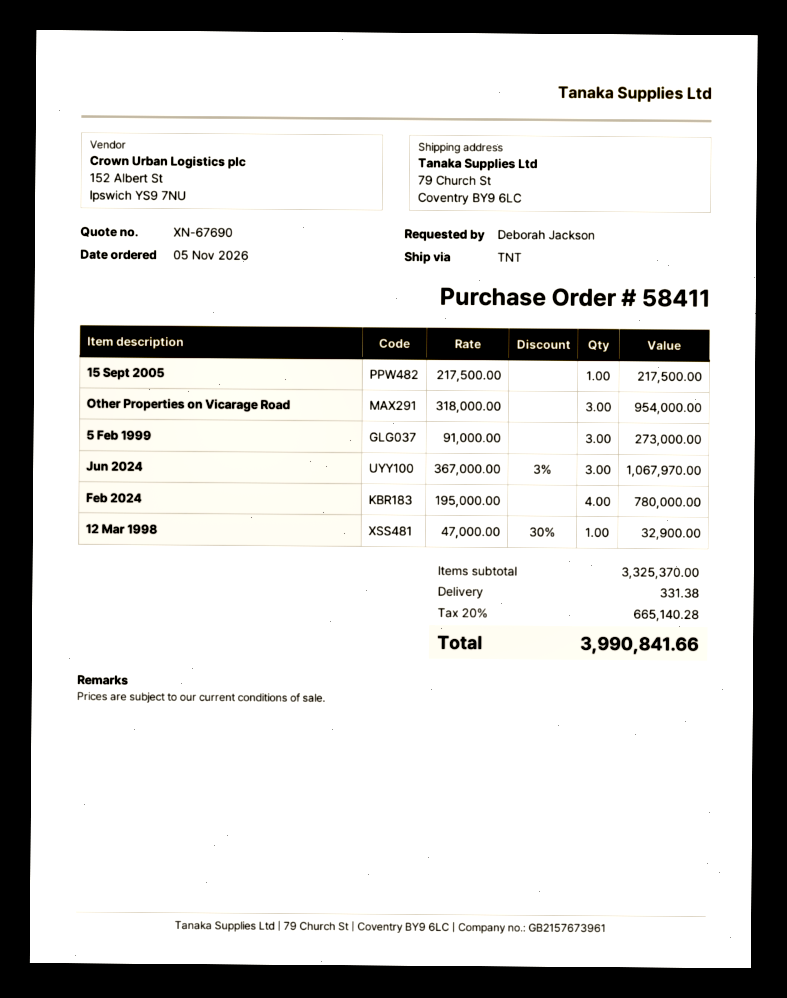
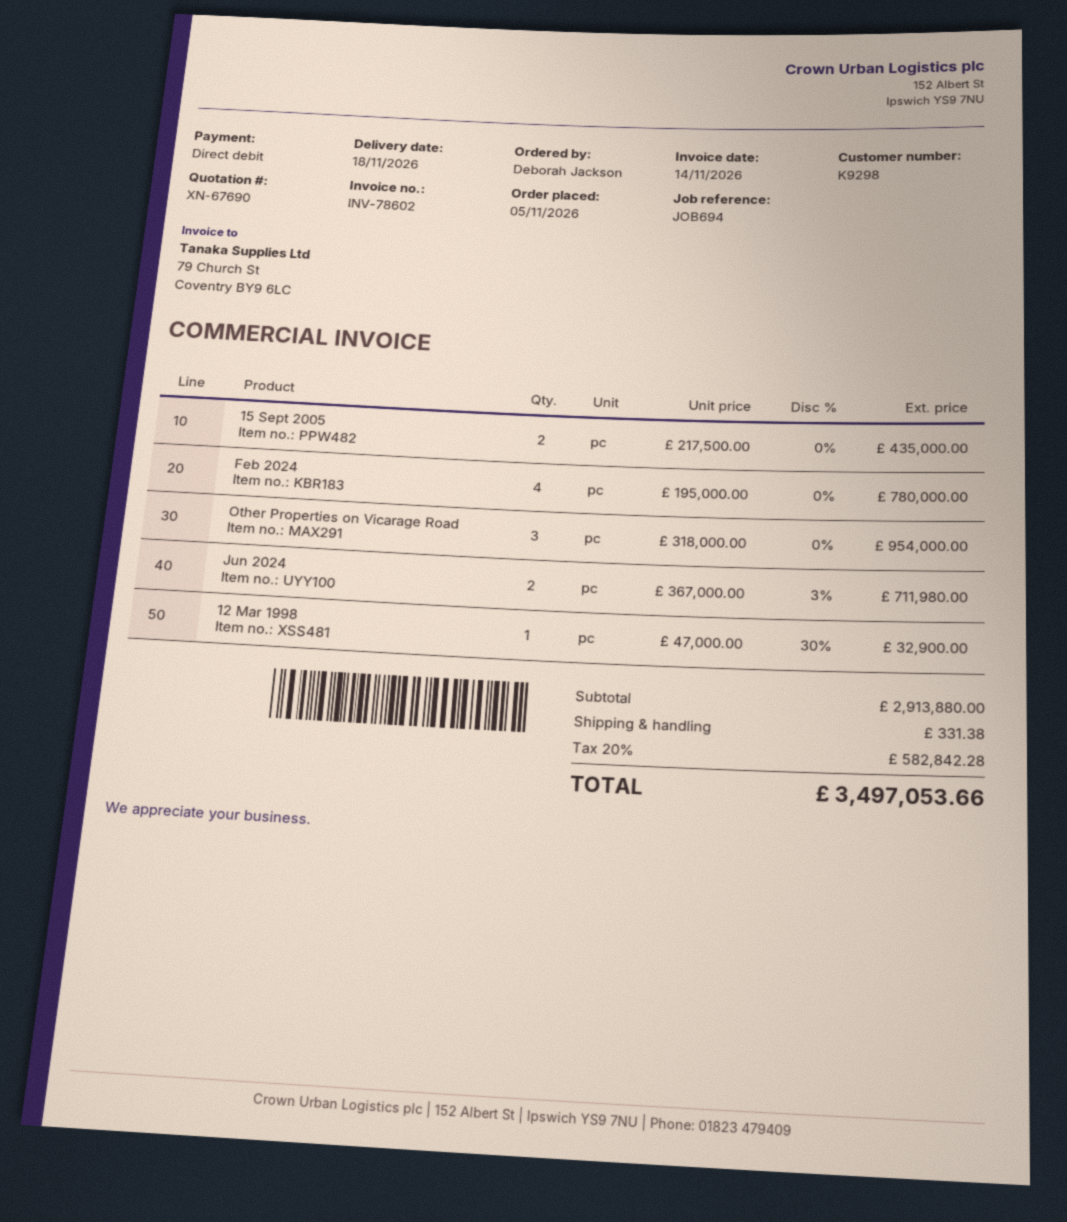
15 Sept 2005: 1 x 217500.00 = 217500.00 -> 2 x 217500.00 = 435000.00
5 Feb 1999: 3 x 91000.00 = 273000.00 -> none
Jun 2024: 3 x 367000.00 - 3% = 1067970.00 -> 2 x 367000.00 - 3% = 711980.00
subtotal: 3325370.00 -> 2913880.00
tax: 20% = 665140.28 -> 20% = 582842.28
total: 3990841.66 -> 3497053.66

